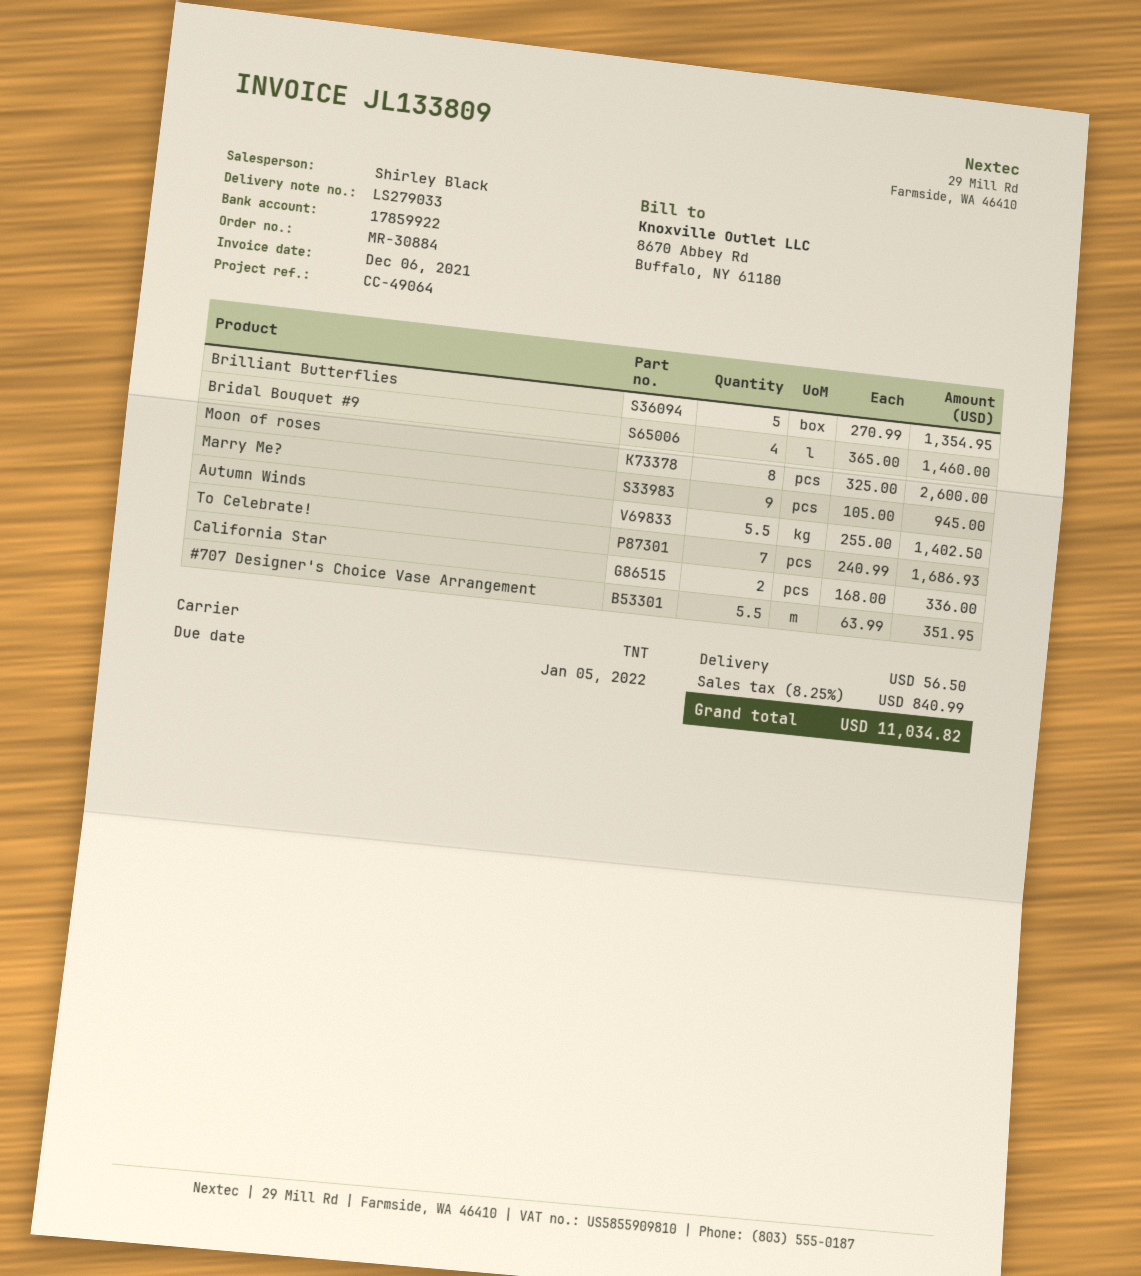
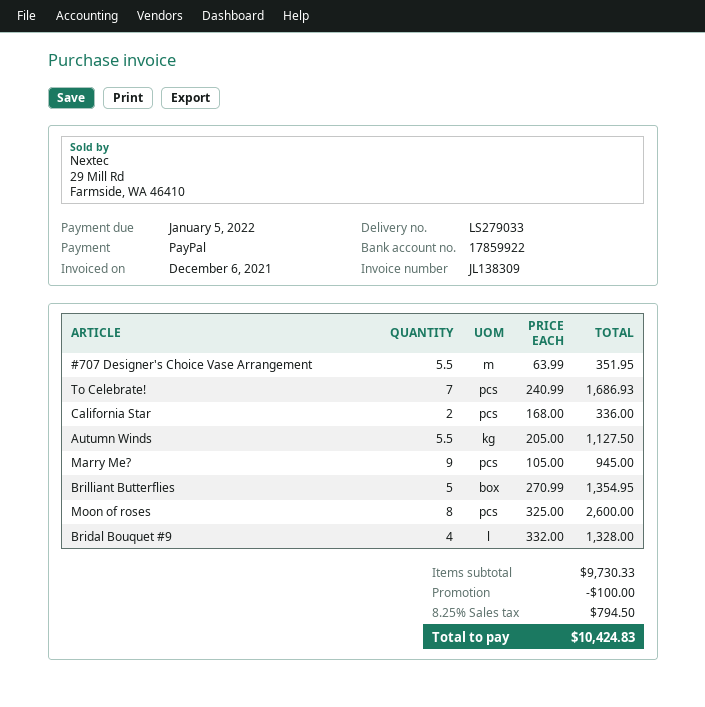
invoice number: JL133809 -> JL138309
Bridal Bouquet #9: 4 x 365.00 = 1460.00 -> 4 x 332.00 = 1328.00
Autumn Winds: 5.5 x 255.00 = 1402.50 -> 5.5 x 205.00 = 1127.50
discount: none -> 100.00
shipping: 56.50 -> none
tax: 8.25% = 840.99 -> 8.25% = 794.50
total: 11034.82 -> 10424.83

